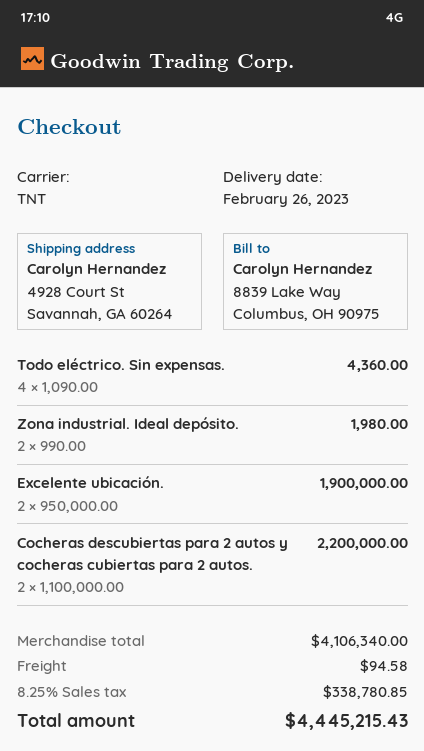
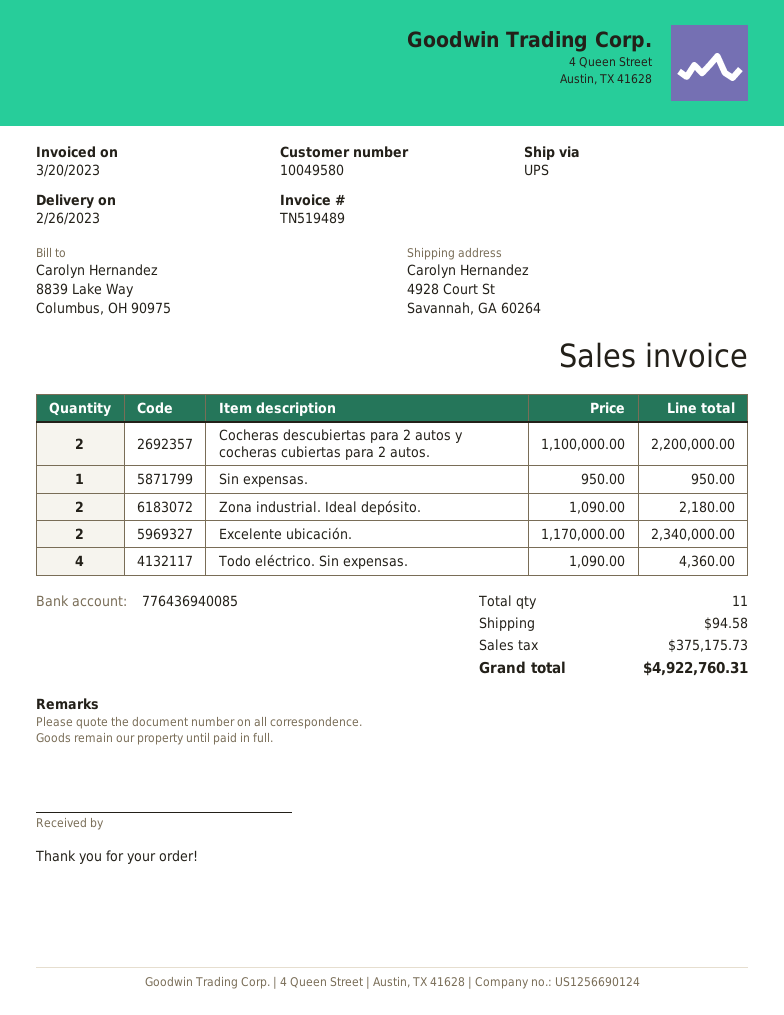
shipping method: TNT -> UPS
Zona industrial. Ideal depósito.: 2 x 990.00 = 1980.00 -> 2 x 1090.00 = 2180.00
Excelente ubicación.: 2 x 950000.00 = 1900000.00 -> 2 x 1170000.00 = 2340000.00
Sin expensas.: none -> 1 x 950.00 = 950.00
tax: 338780.85 -> 375175.73
total: 4445215.43 -> 4922760.31

